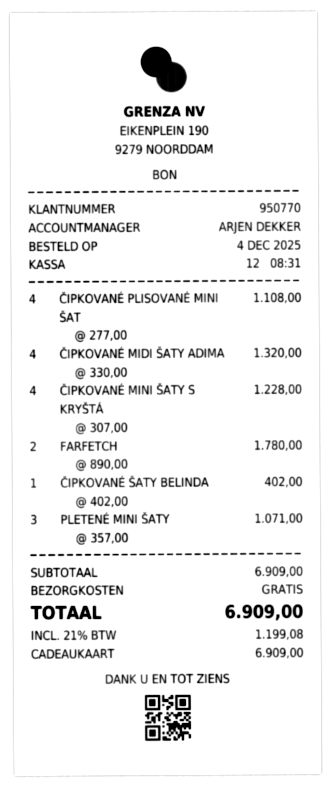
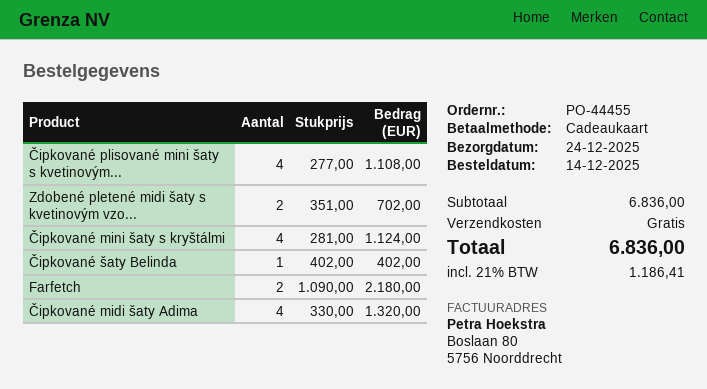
order date: 2025-12-04 -> 2025-12-14
ČIPKOVANÉ MINI ŠATY S KRYŠTÁ: 4 x 307.00 = 1228.00 -> 4 x 281.00 = 1124.00
FARFETCH: 2 x 890.00 = 1780.00 -> 2 x 1090.00 = 2180.00
PLETENÉ MINI ŠATY: 3 x 357.00 = 1071.00 -> none
Zdobené pletené midi šaty s kvetinovým vzo...: none -> 2 x 351.00 = 702.00
subtotal: 6909.00 -> 6836.00
tax: 21% = 1199.08 -> 21% = 1186.41
total: 6909.00 -> 6836.00

